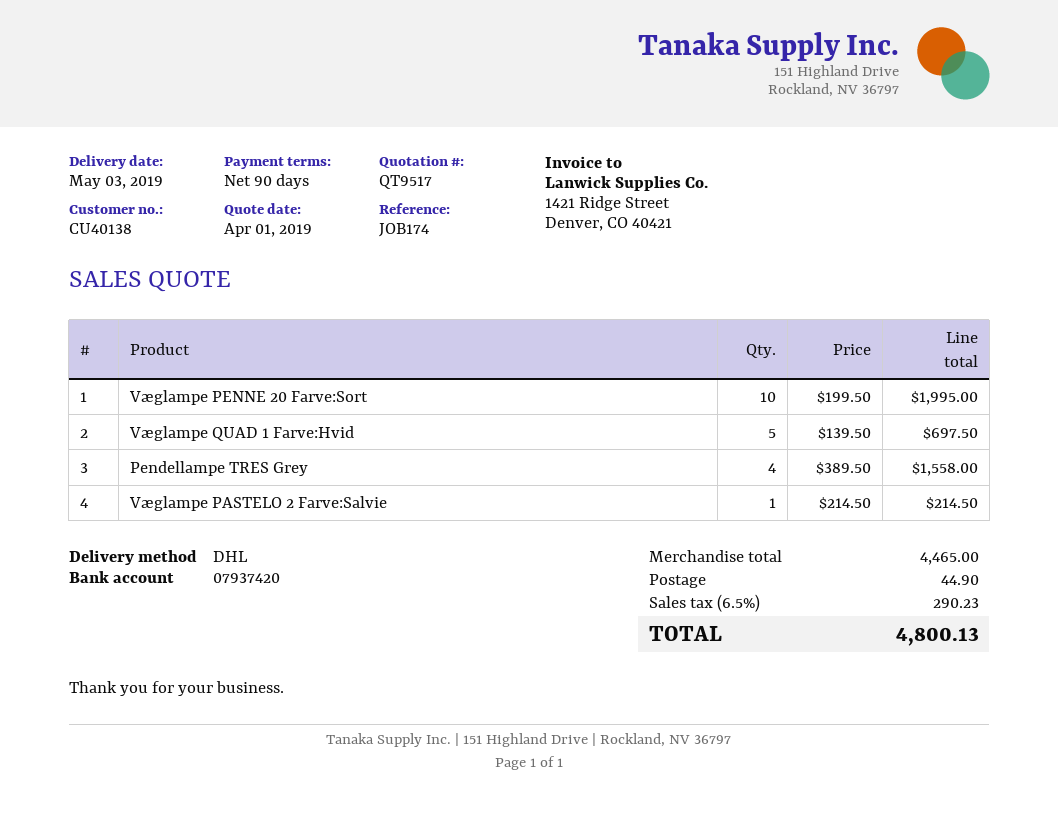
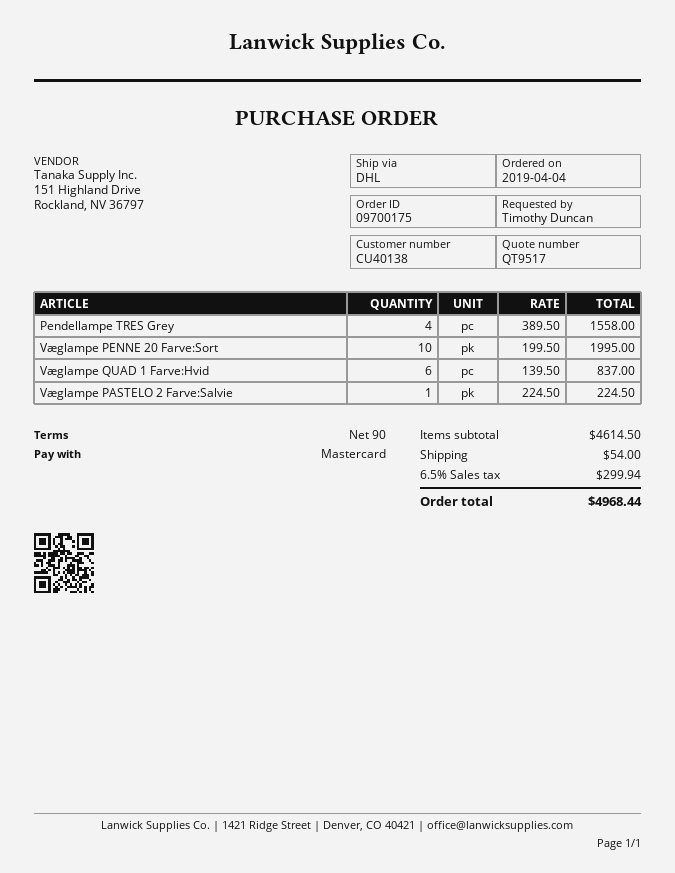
Væglampe QUAD 1 Farve:Hvid: 5 x 139.50 = 697.50 -> 6 x 139.50 = 837.00
Væglampe PASTELO 2 Farve:Salvie: 1 x 214.50 = 214.50 -> 1 x 224.50 = 224.50
subtotal: 4465.00 -> 4614.50
shipping: 44.90 -> 54.00
tax: 6.5% = 290.23 -> 6.5% = 299.94
total: 4800.13 -> 4968.44

